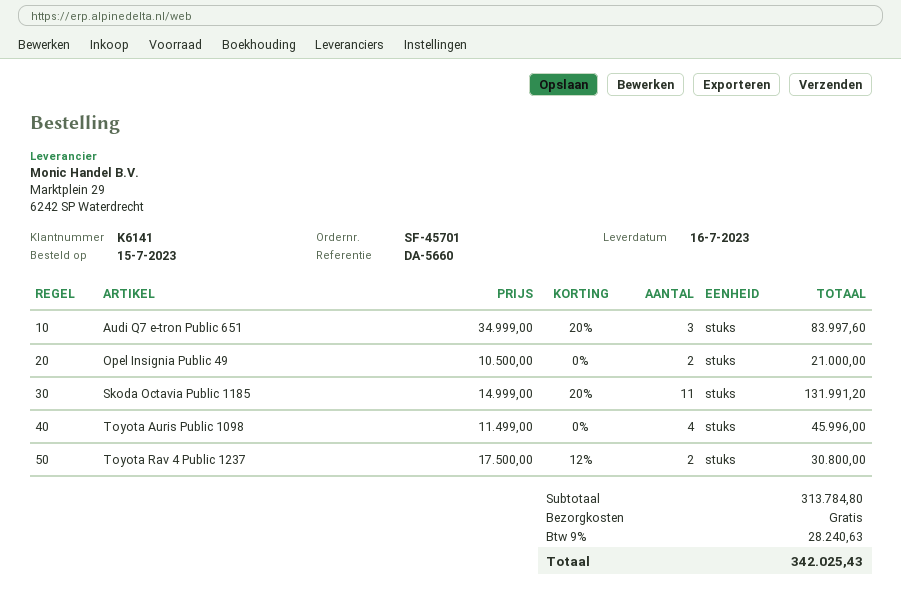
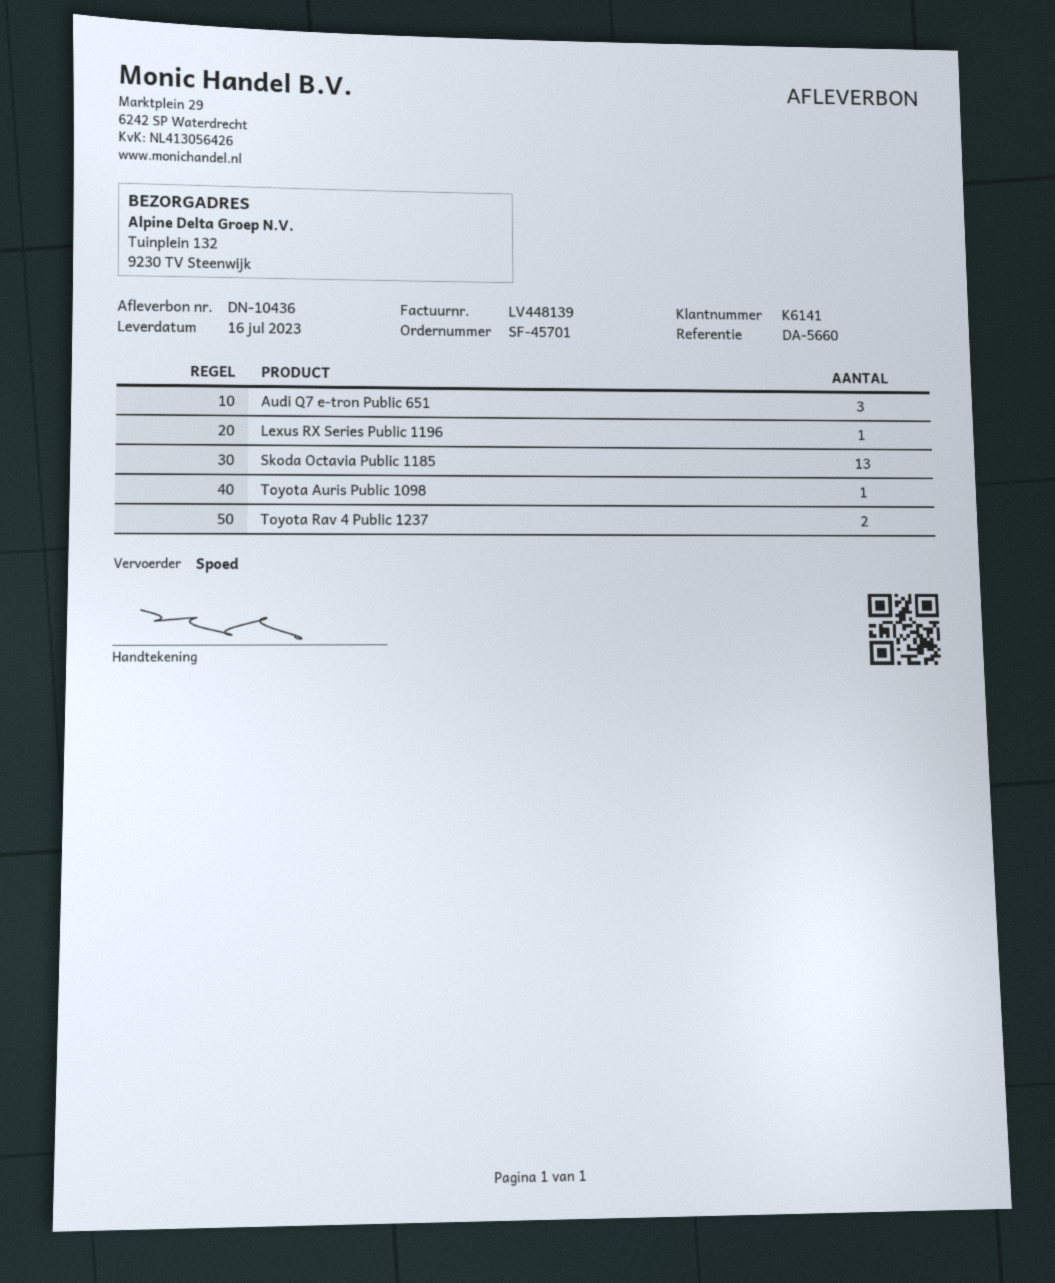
Opel Insignia Public 49: 2 -> none
Skoda Octavia Public 1185: 11 -> 13
Toyota Auris Public 1098: 4 -> 1
Lexus RX Series Public 1196: none -> 1

